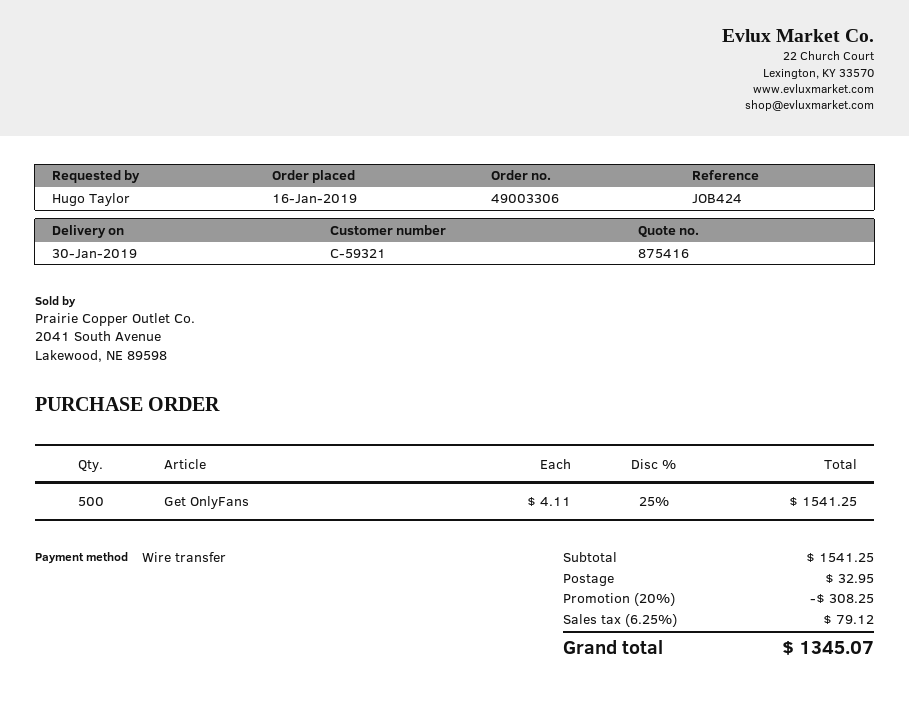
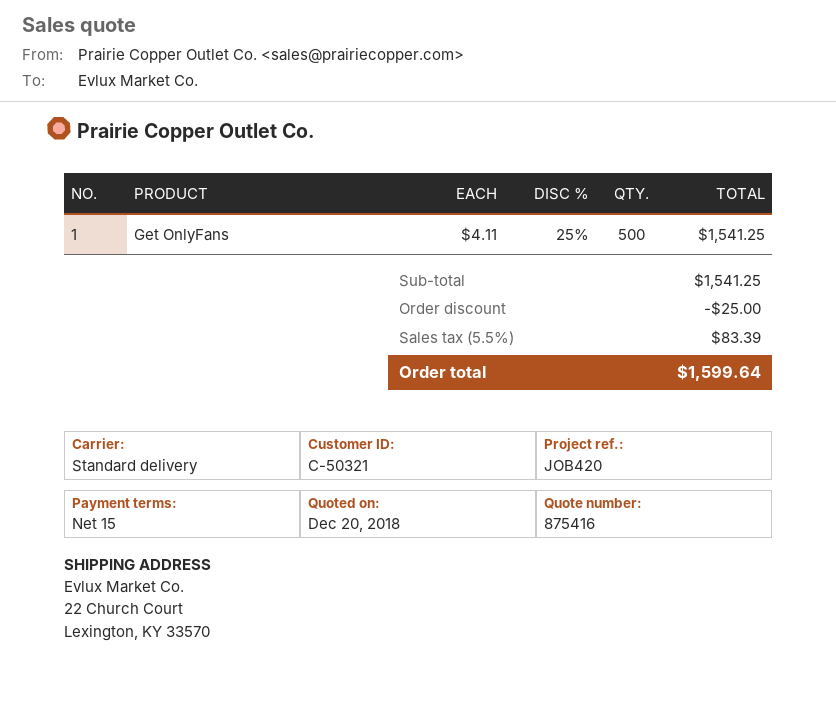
customer number: C-59321 -> C-50321
reference: JOB424 -> JOB420
discount: 308.25 -> 25.00
shipping: 32.95 -> none
tax: 6.25% = 79.12 -> 5.5% = 83.39
total: 1345.07 -> 1599.64

